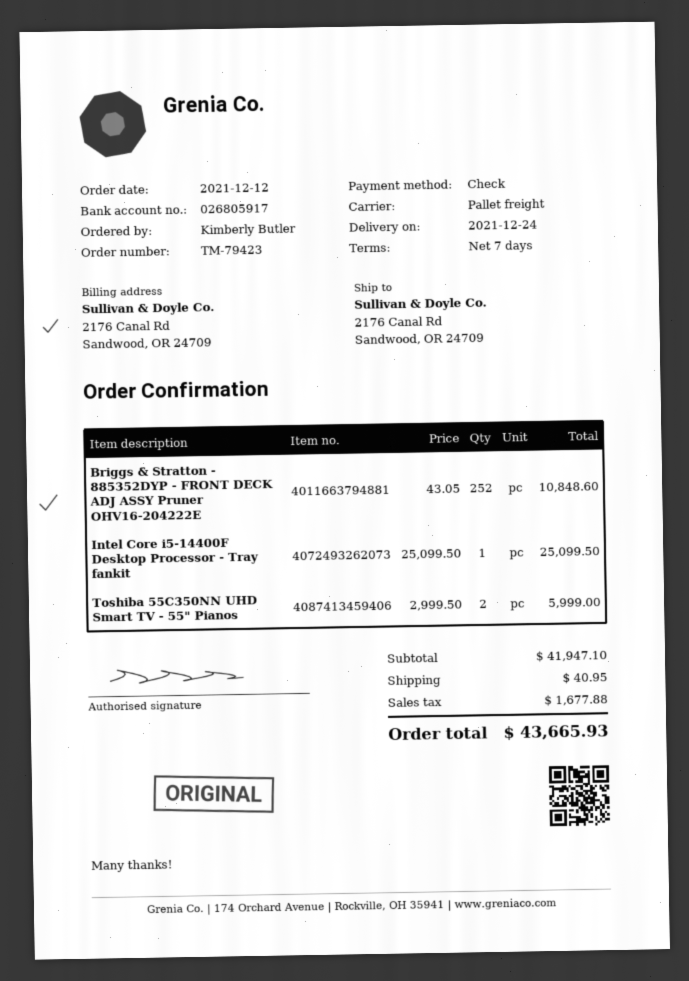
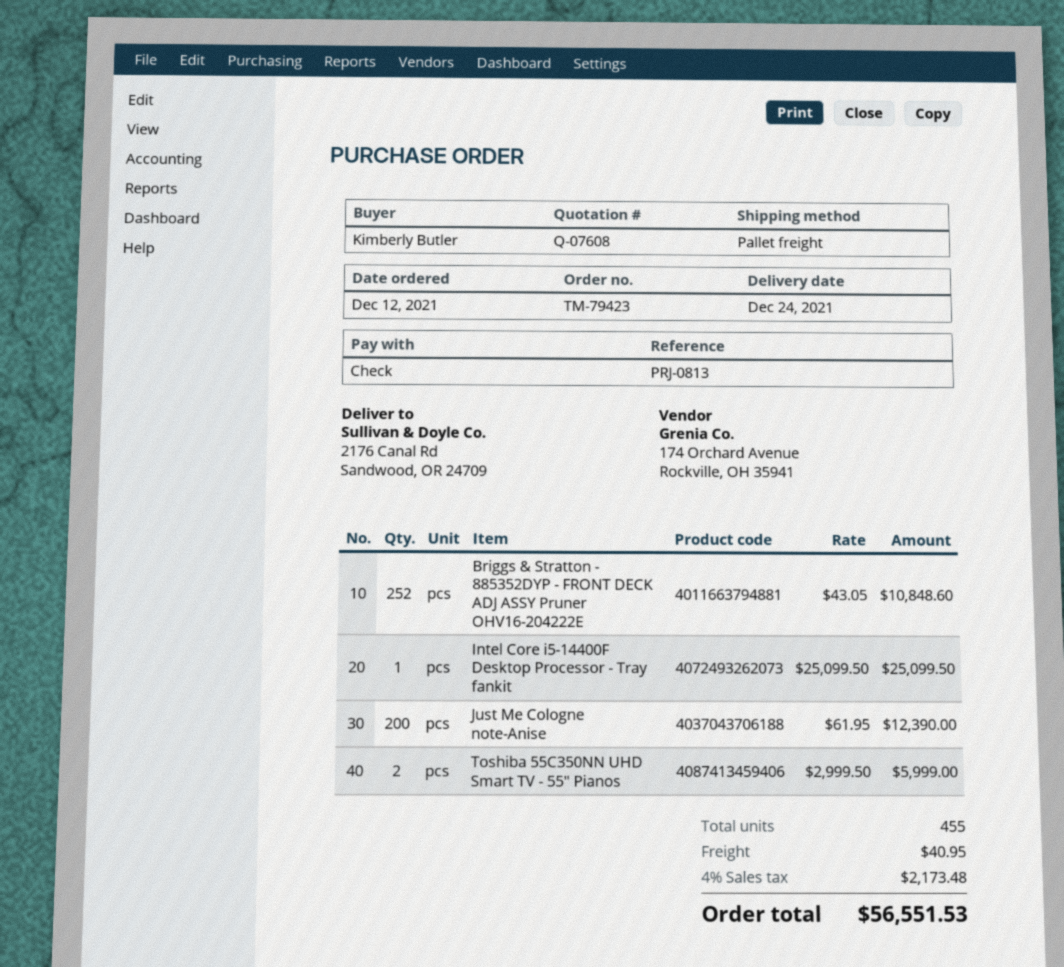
Just Me Cologne note-Anise: none -> 200 x 61.95 = 12390.00
tax: 1677.88 -> 2173.48
total: 43665.93 -> 56551.53

